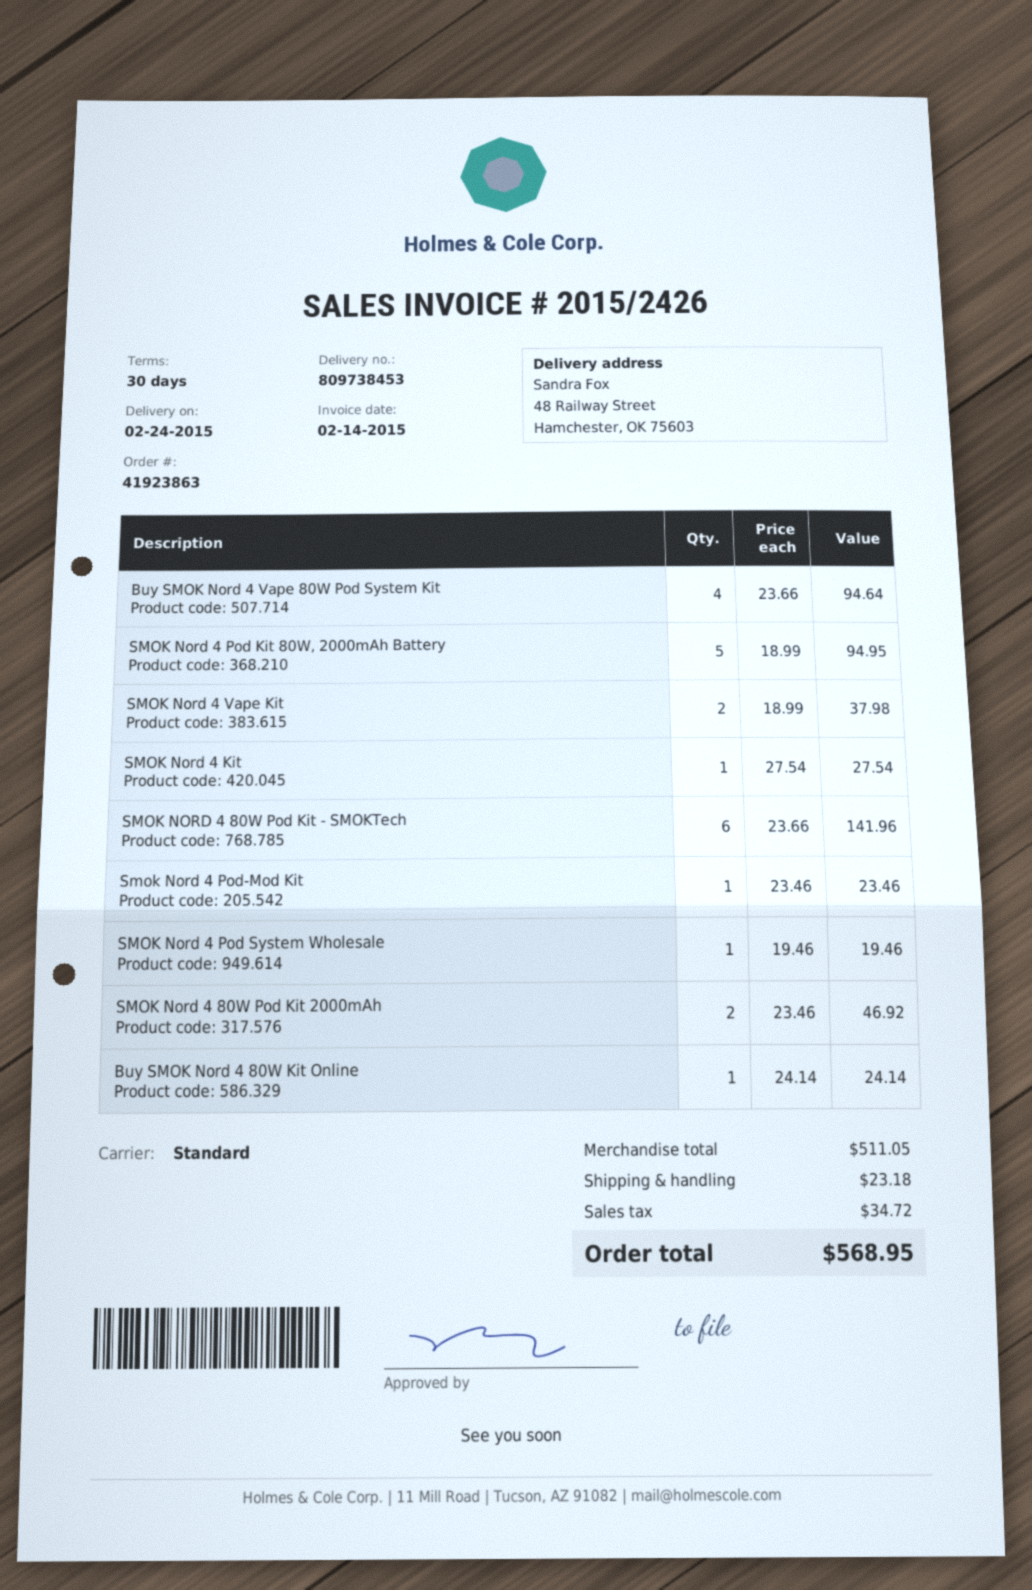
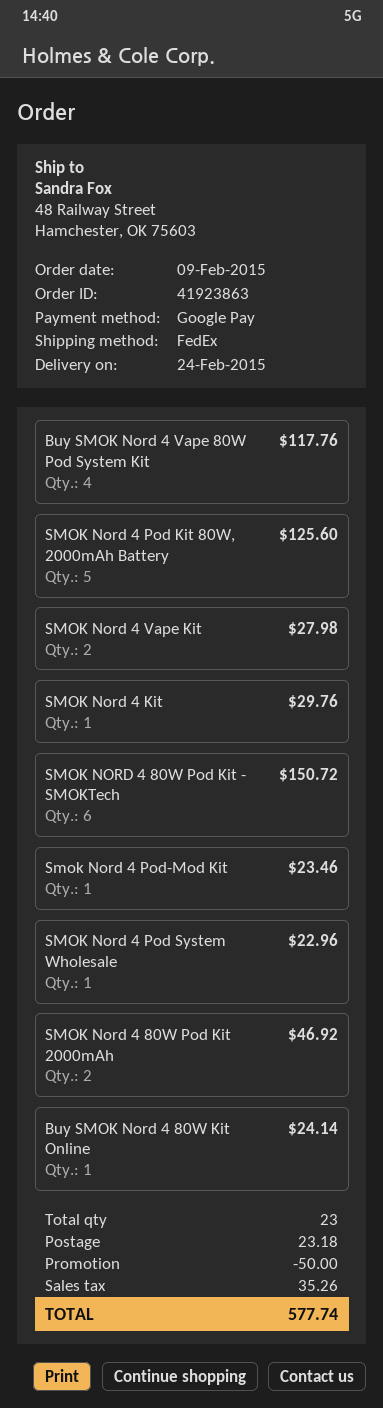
shipping method: standard -> FedEx
Buy SMOK Nord 4 Vape 80W Pod System Kit: 4 for 94.64 -> 4 for 117.76
SMOK Nord 4 Pod Kit 80W, 2000mAh Battery: 5 for 94.95 -> 5 for 125.60
SMOK Nord 4 Vape Kit: 2 for 37.98 -> 2 for 27.98
SMOK Nord 4 Kit: 1 for 27.54 -> 1 for 29.76
SMOK NORD 4 80W Pod Kit - SMOKTech: 6 for 141.96 -> 6 for 150.72
SMOK Nord 4 Pod System Wholesale: 1 for 19.46 -> 1 for 22.96
discount: none -> 50.00
tax: 34.72 -> 35.26
total: 568.95 -> 577.74

